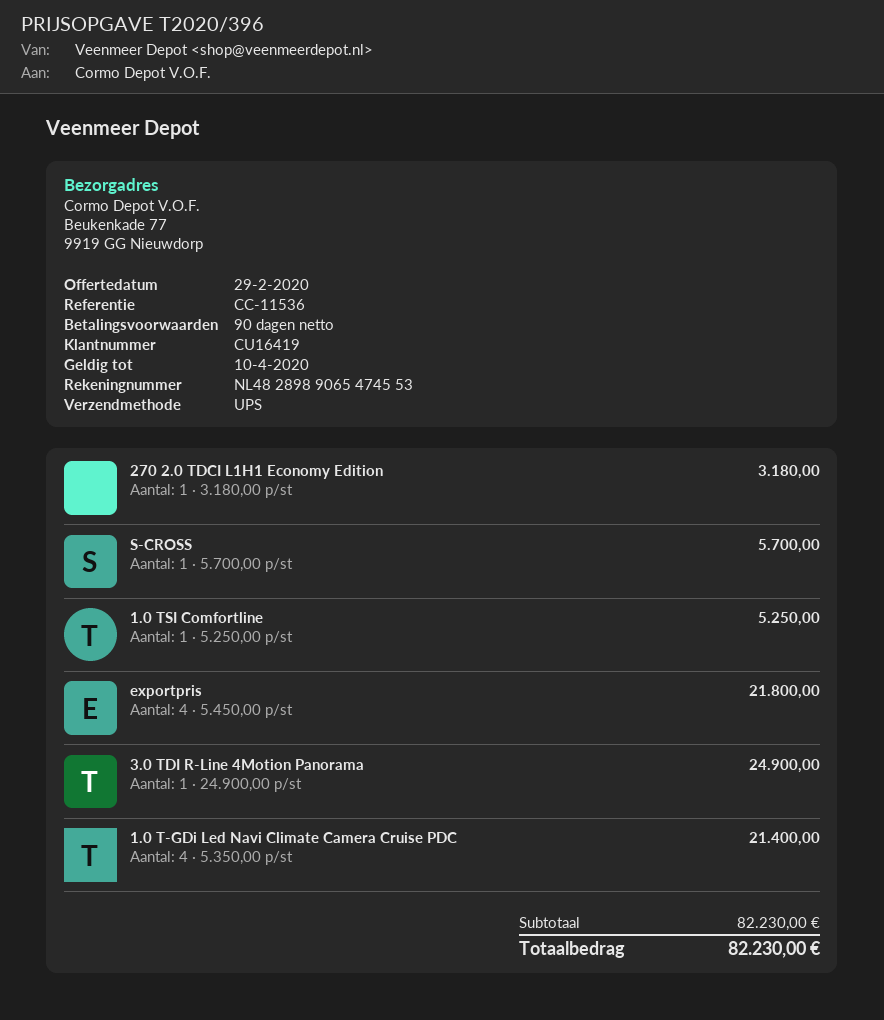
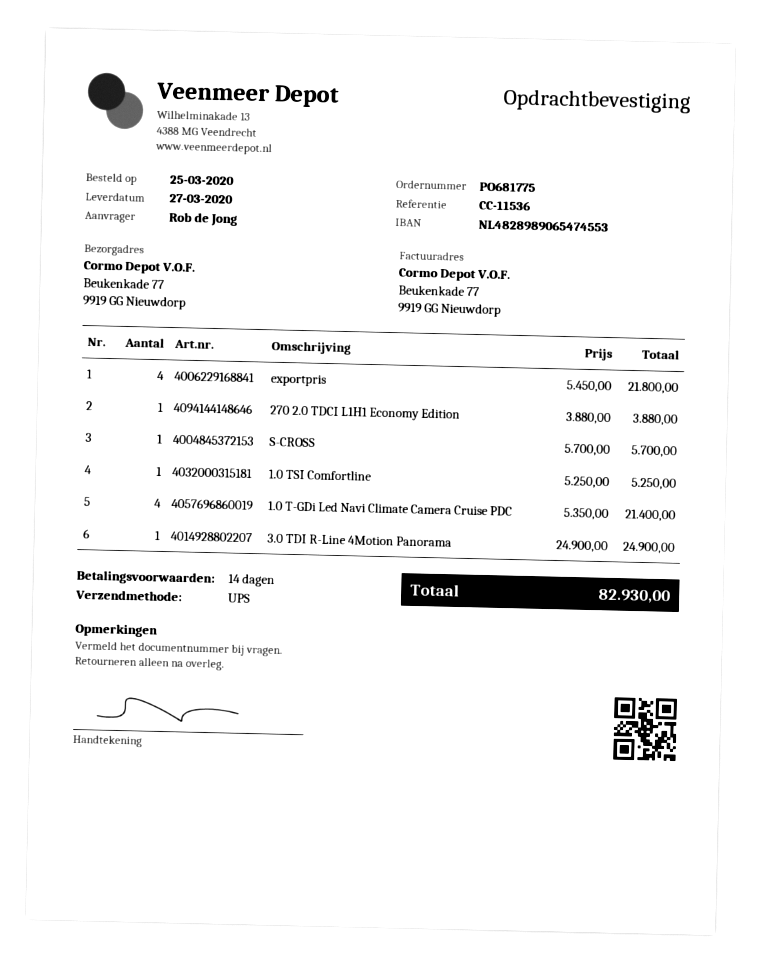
payment terms: 90 days -> 14 days
270 2.0 TDCI L1H1 Economy Edition: 1 x 3180.00 = 3180.00 -> 1 x 3880.00 = 3880.00
total: 82230.00 -> 82930.00

